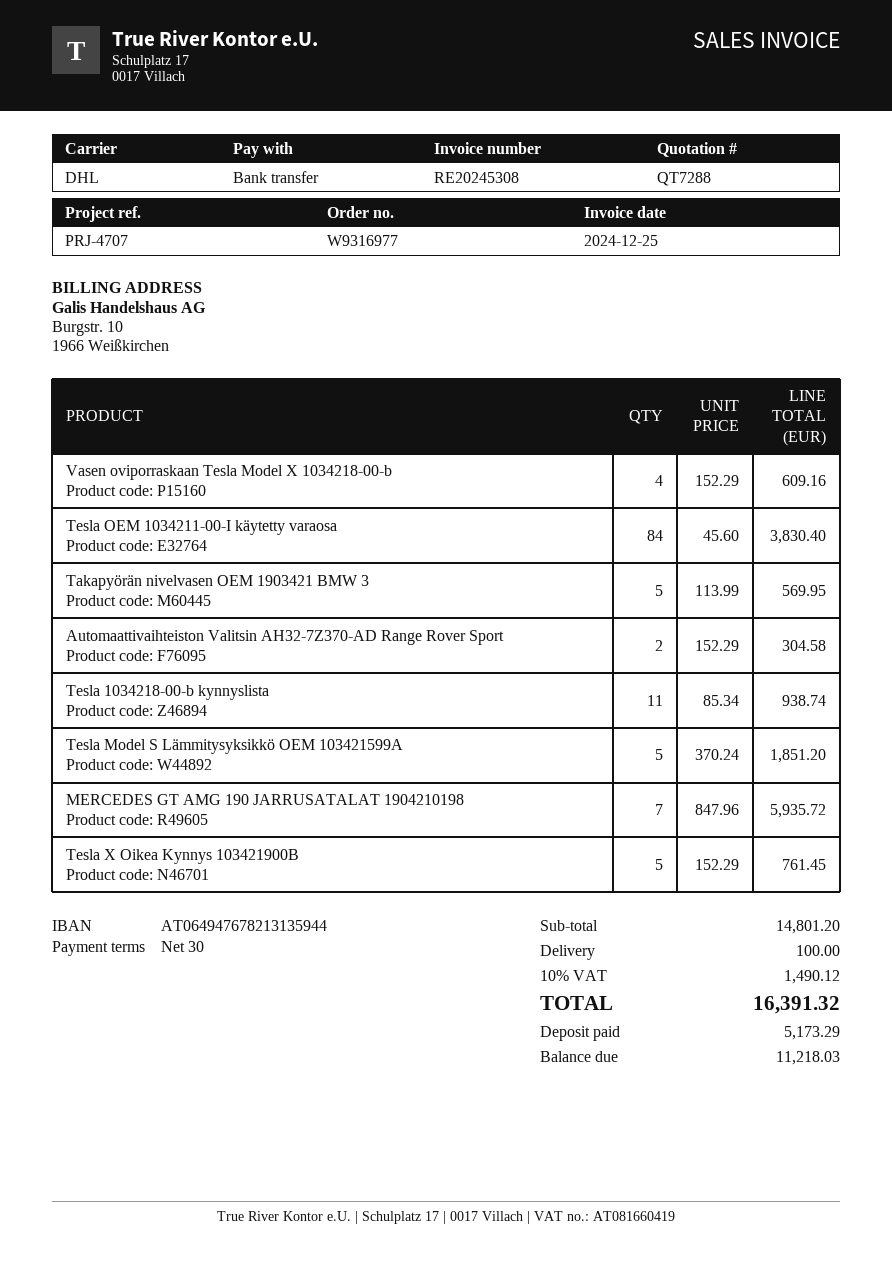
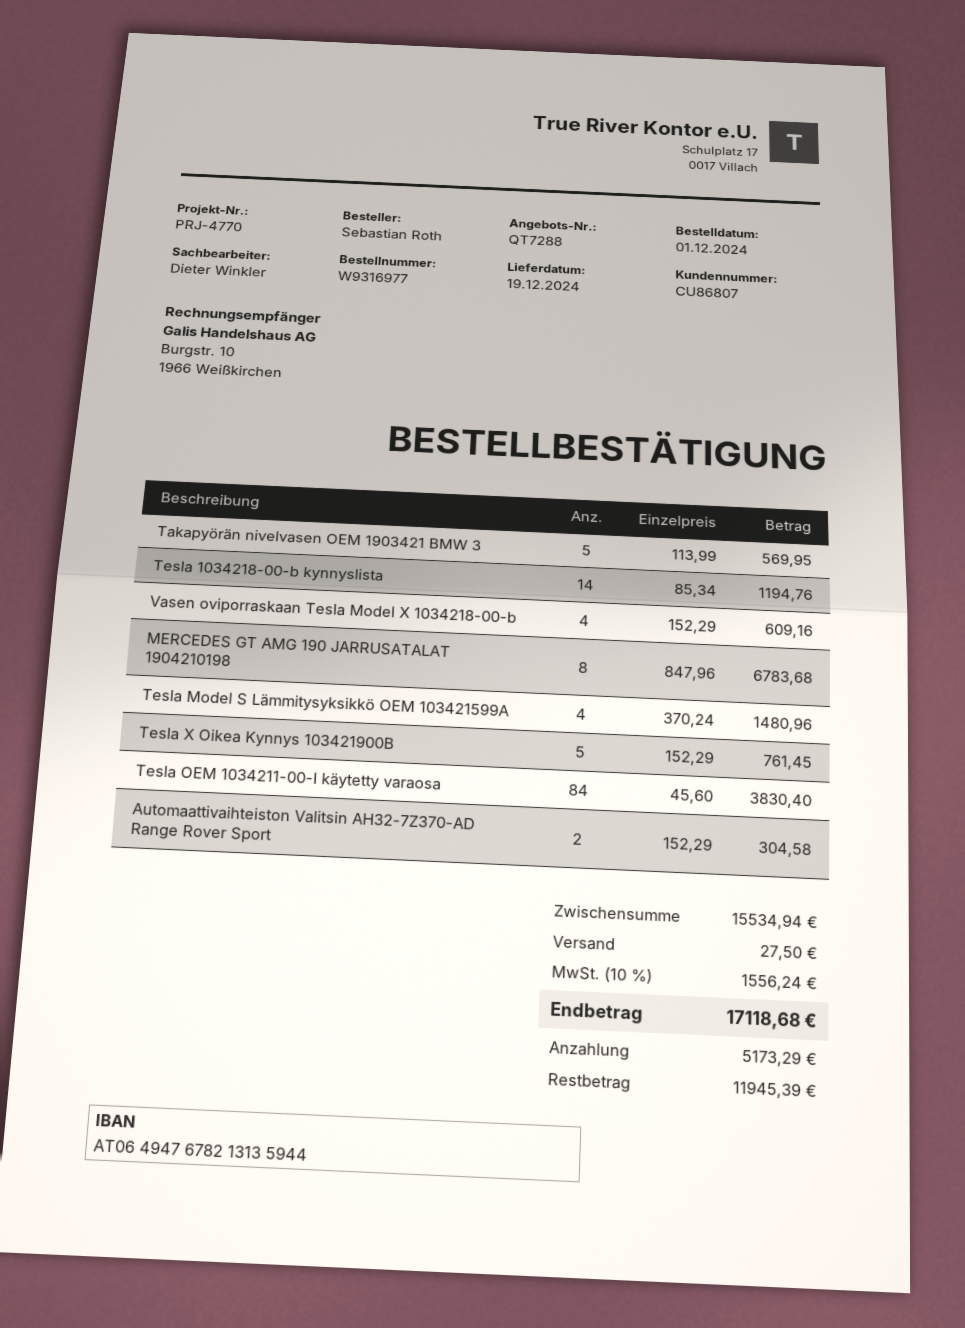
reference: PRJ-4707 -> PRJ-4770
Tesla 1034218-00-b kynnyslista: 11 x 85.34 = 938.74 -> 14 x 85.34 = 1194.76
Tesla Model S Lämmitysyksikkö OEM 103421599A: 5 x 370.24 = 1851.20 -> 4 x 370.24 = 1480.96
MERCEDES GT AMG 190 JARRUSATALAT 1904210198: 7 x 847.96 = 5935.72 -> 8 x 847.96 = 6783.68
subtotal: 14801.20 -> 15534.94
shipping: 100.00 -> 27.50
tax: 10% = 1490.12 -> 10% = 1556.24
total: 16391.32 -> 17118.68
balance: 11218.03 -> 11945.39

